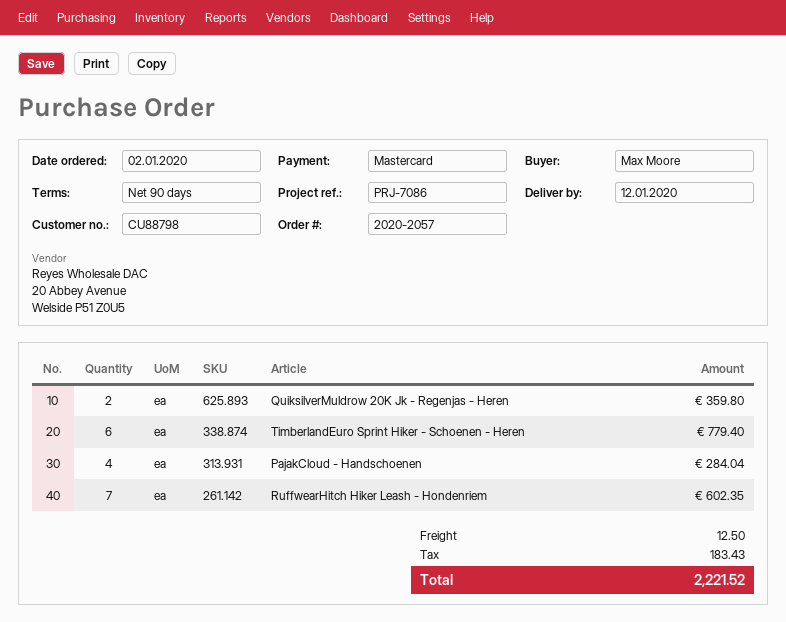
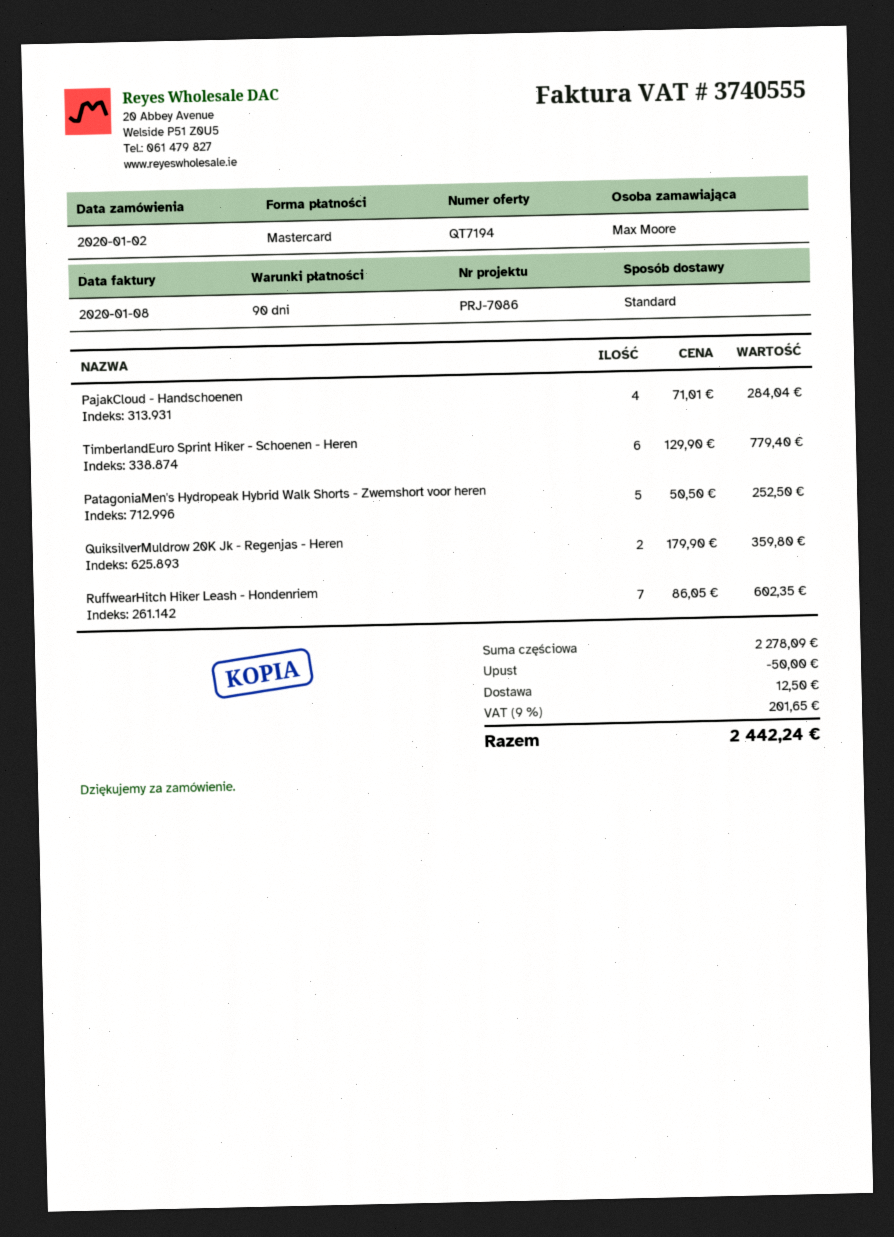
PatagoniaMen's Hydropeak Hybrid Walk Shorts - Zwemshort voor heren: none -> 5 for 252.50
discount: none -> 50.00
tax: 183.43 -> 201.65
total: 2221.52 -> 2442.24

